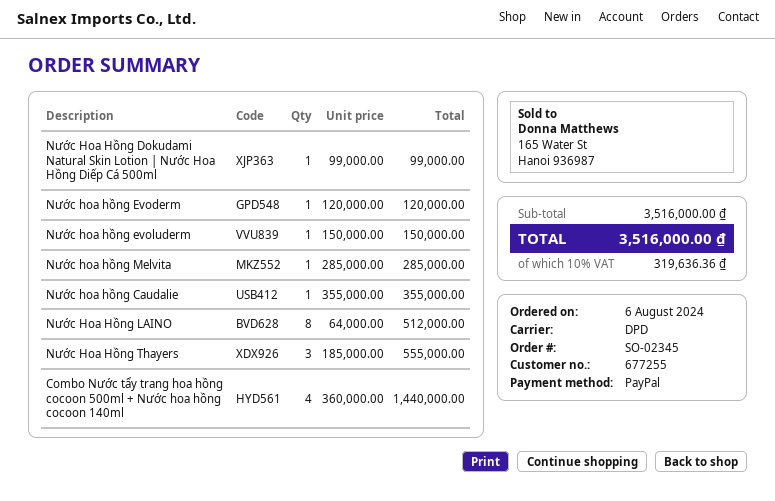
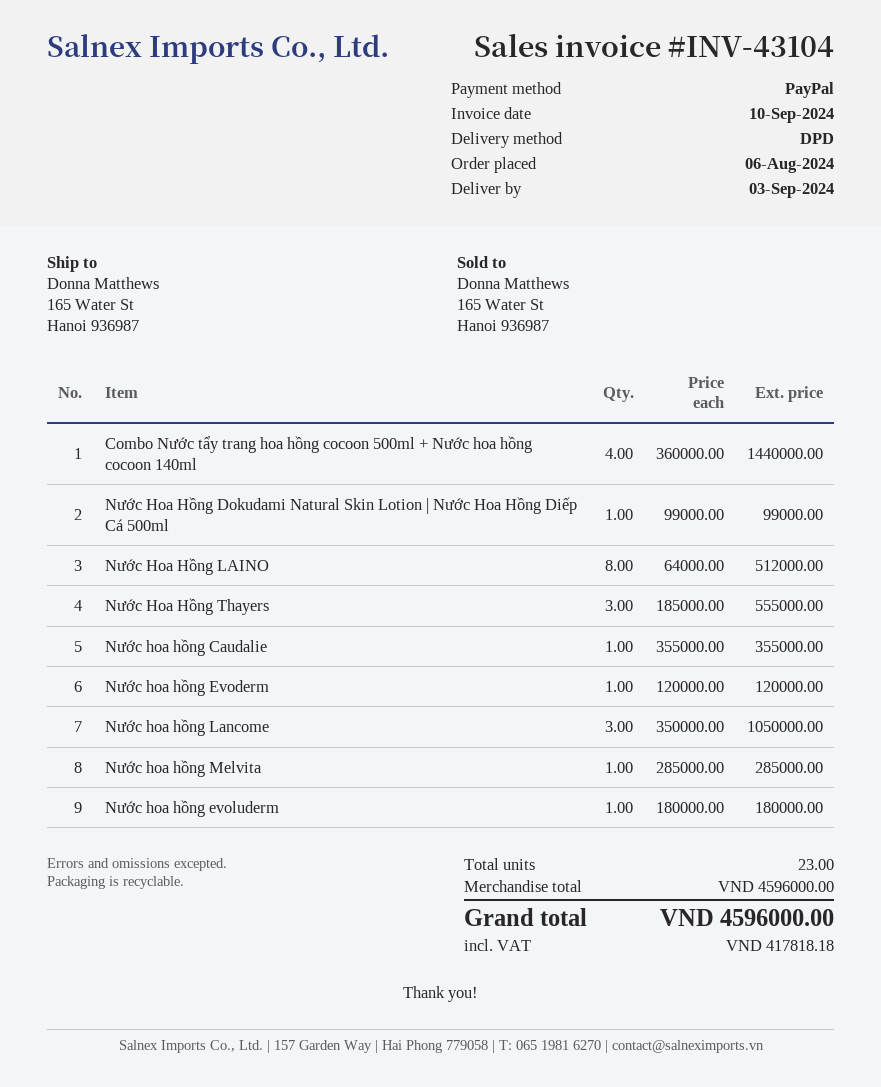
Nước hoa hồng evoluderm: 1 x 150000.00 = 150000.00 -> 1 x 180000.00 = 180000.00
Nước hoa hồng Lancome: none -> 3 x 350000.00 = 1050000.00
subtotal: 3516000.00 -> 4596000.00
tax: 319636.36 -> 417818.18
total: 3516000.00 -> 4596000.00

